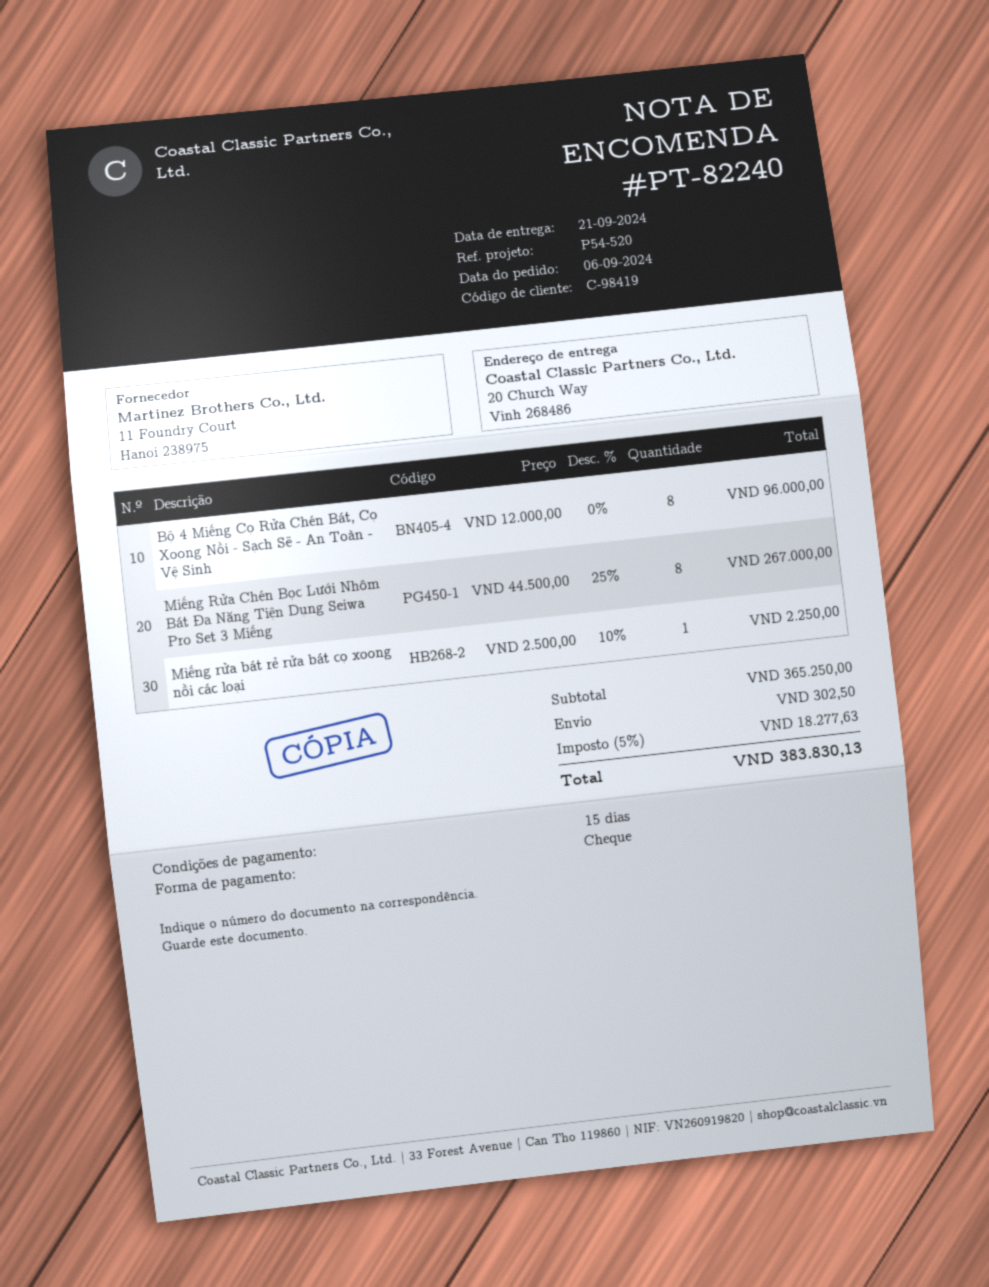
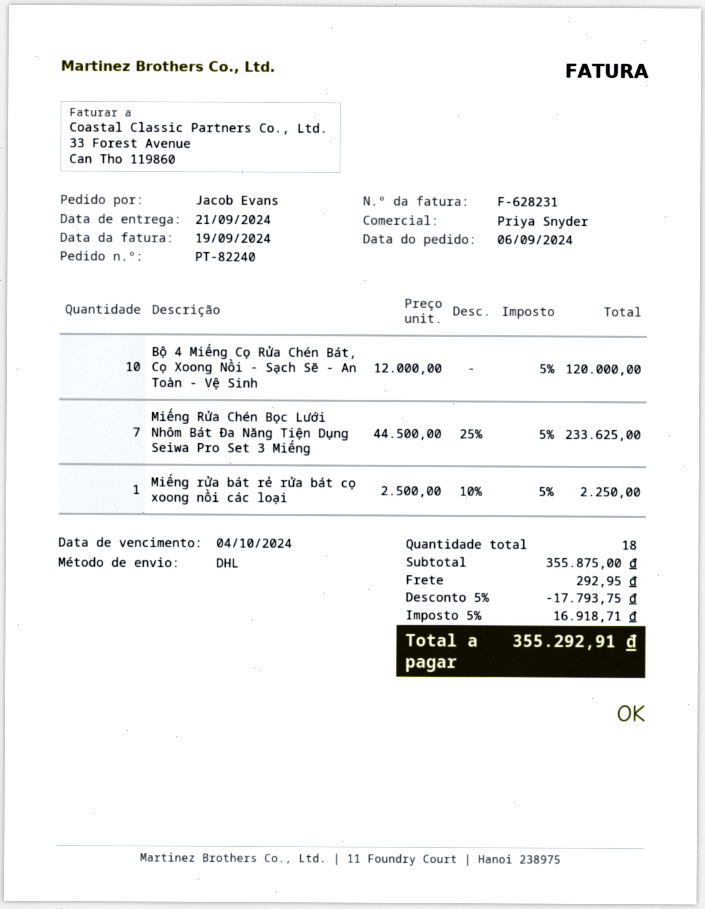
Bộ 4 Miếng Cọ Rửa Chén Bát, Cọ Xoong Nồi - Sạch Sẽ - An Toàn - Vệ Sinh: 8 x 12000.00 = 96000.00 -> 10 x 12000.00 = 120000.00
Miếng Rửa Chén Bọc Lưới Nhôm Bát Đa Năng Tiện Dụng Seiwa Pro Set 3 Miếng: 8 x 44500.00 - 25% = 267000.00 -> 7 x 44500.00 - 25% = 233625.00
subtotal: 365250.00 -> 355875.00
discount: none -> 5% = 17793.75
shipping: 302.50 -> 292.95
tax: 5% = 18277.63 -> 5% = 16918.71
total: 383830.13 -> 355292.91

